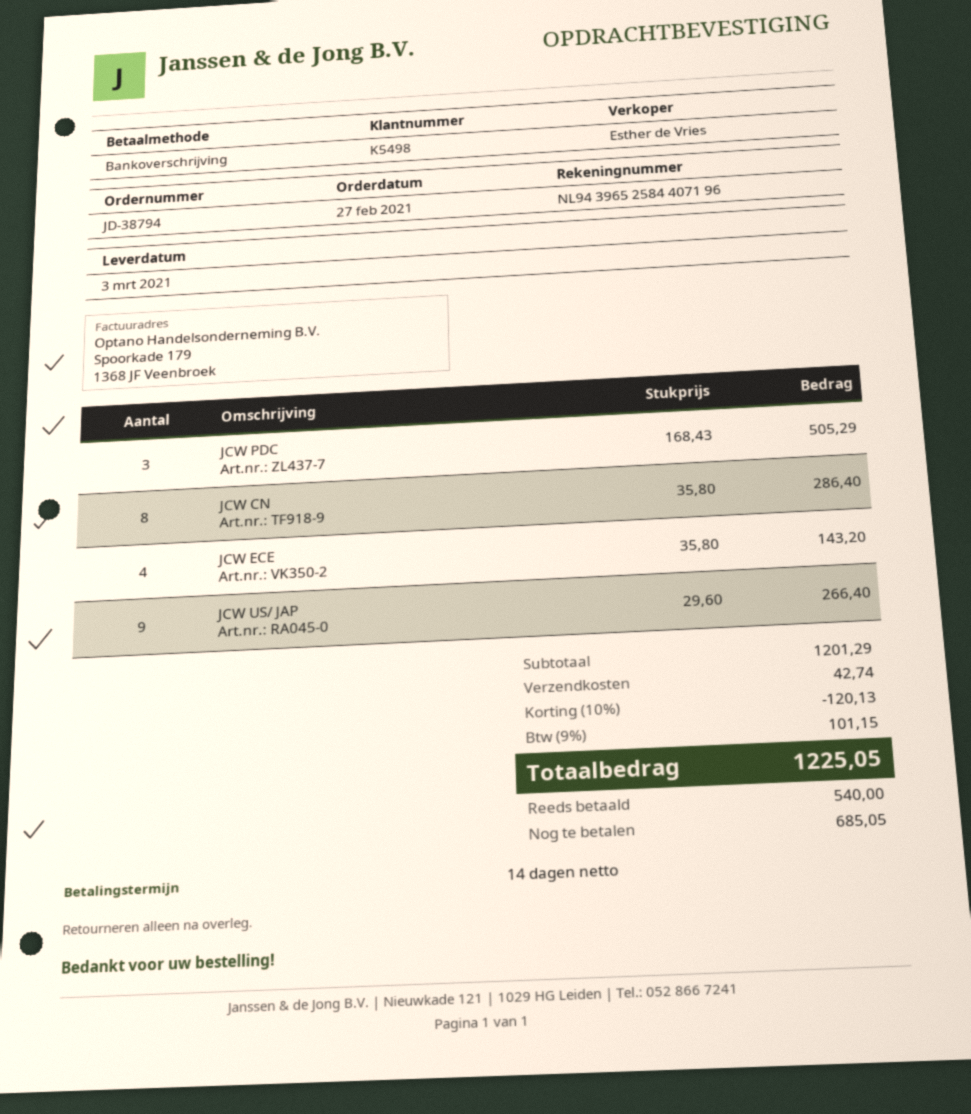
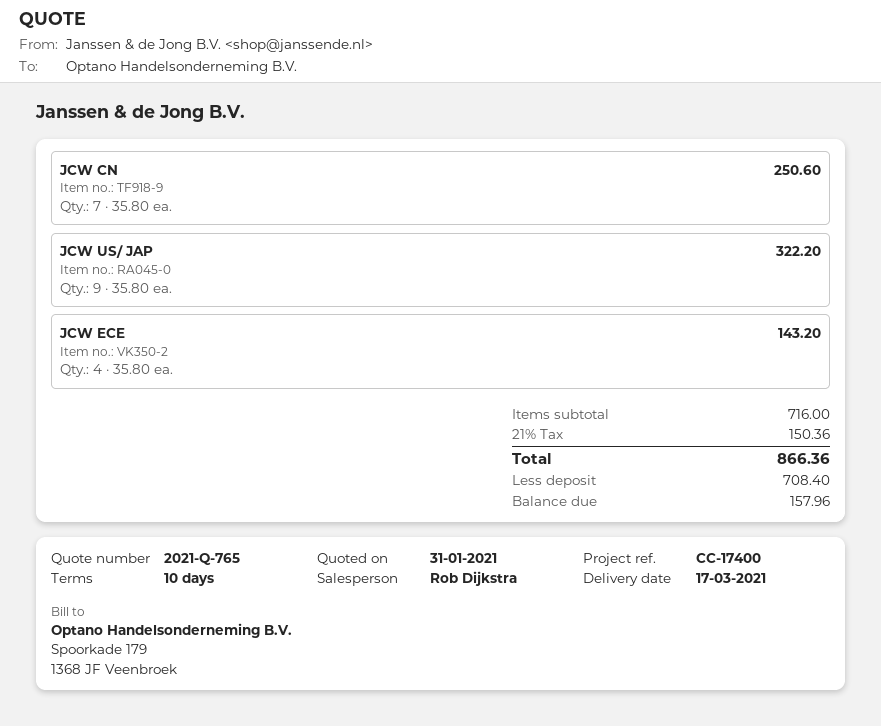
delivery date: 2021-03-03 -> 2021-03-17
payment terms: 14 days -> 10 days
sales rep: Esther de Vries -> Rob Dijkstra
JCW PDC: 3 x 168.43 = 505.29 -> none
JCW CN: 8 x 35.80 = 286.40 -> 7 x 35.80 = 250.60
JCW US/ JAP: 9 x 29.60 = 266.40 -> 9 x 35.80 = 322.20
subtotal: 1201.29 -> 716.00
discount: 10% = 120.13 -> none
shipping: 42.74 -> none
tax: 9% = 101.15 -> 21% = 150.36
total: 1225.05 -> 866.36
deposit: 540.00 -> 708.40
balance: 685.05 -> 157.96

